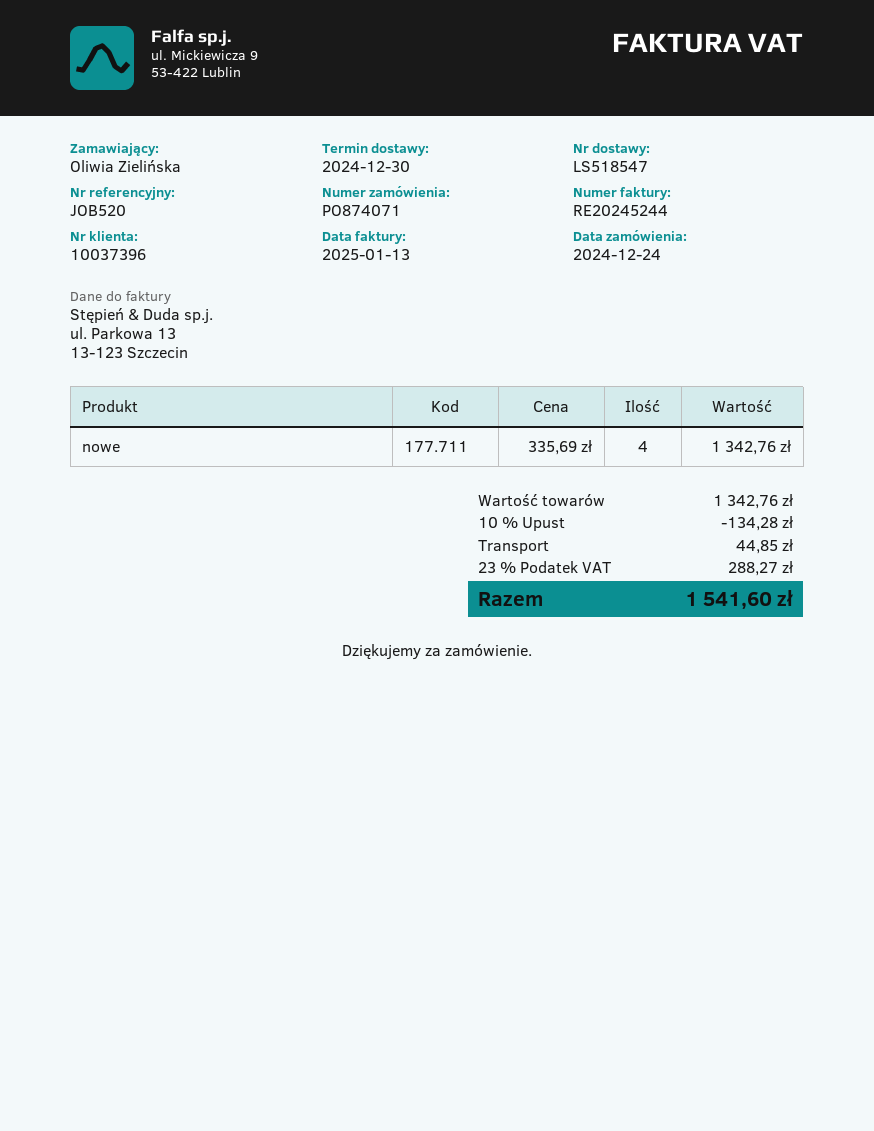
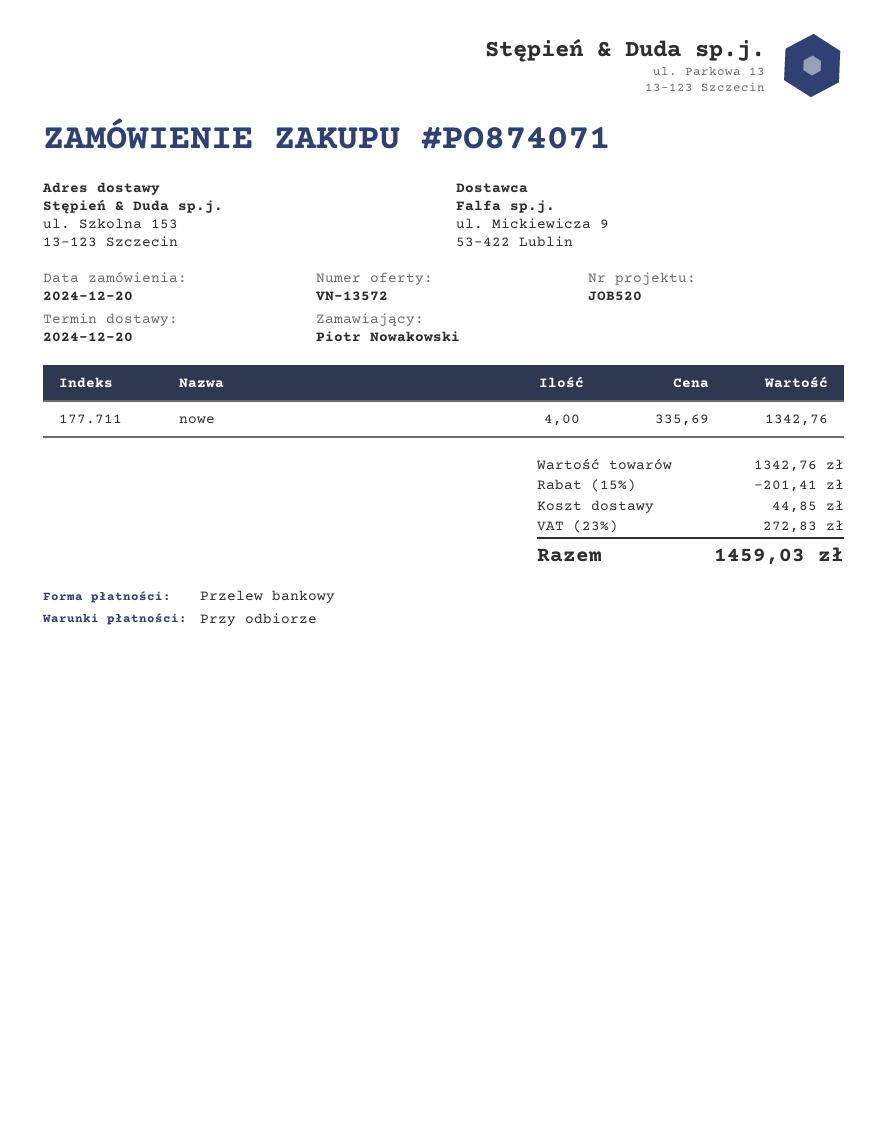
order date: 2024-12-24 -> 2024-12-20
delivery date: 2024-12-30 -> 2024-12-20
ordered by: Oliwia Zielińska -> Piotr Nowakowski
discount: 10% = 134.28 -> 15% = 201.41
tax: 23% = 288.27 -> 23% = 272.83
total: 1541.60 -> 1459.03

